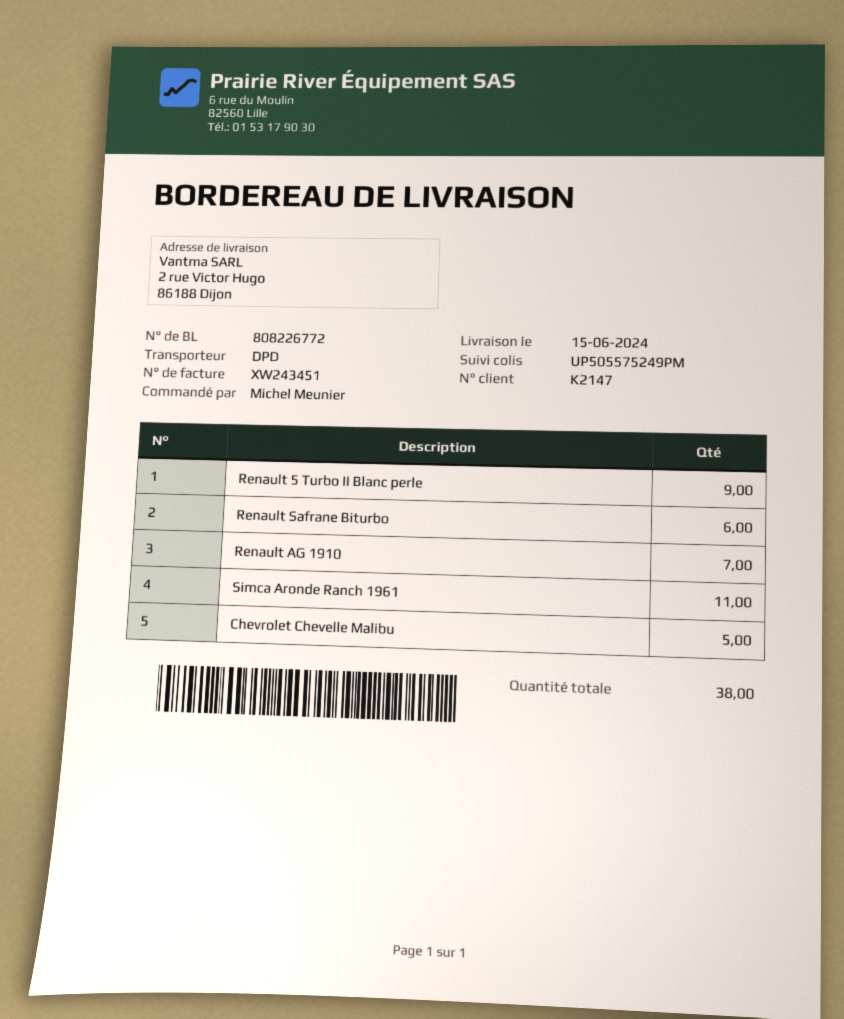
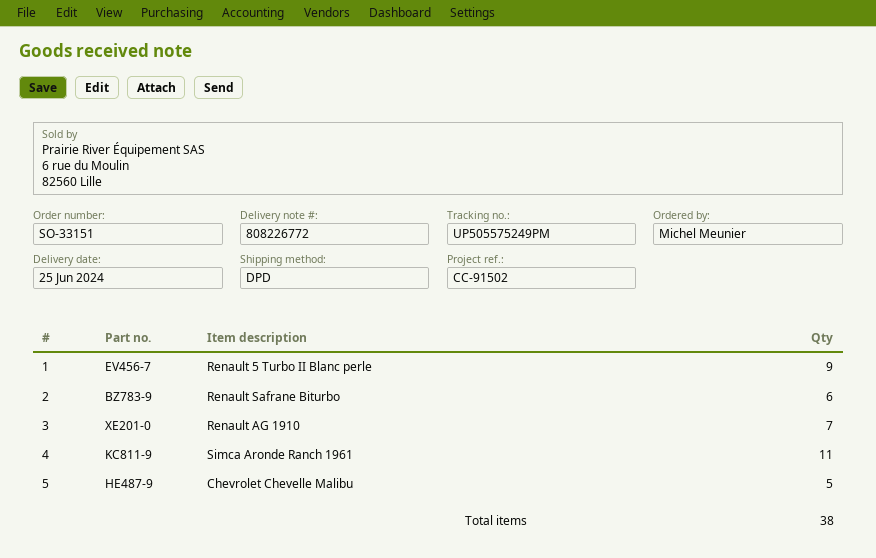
delivery date: 2024-06-15 -> 2024-06-25

